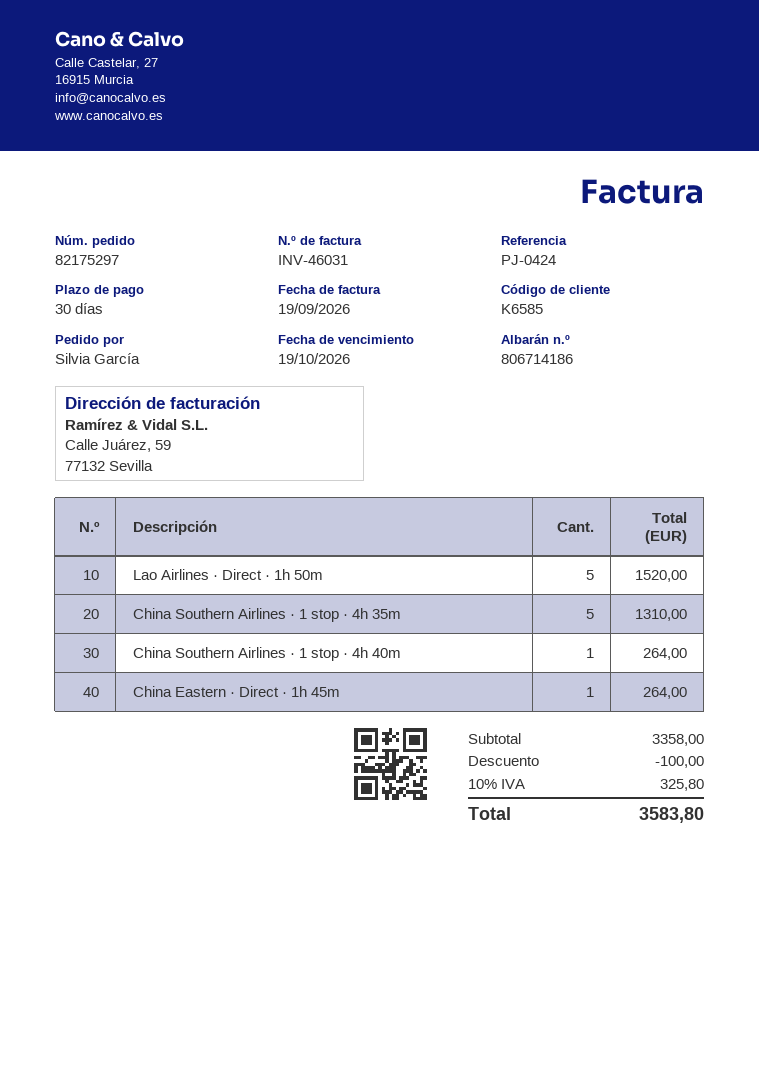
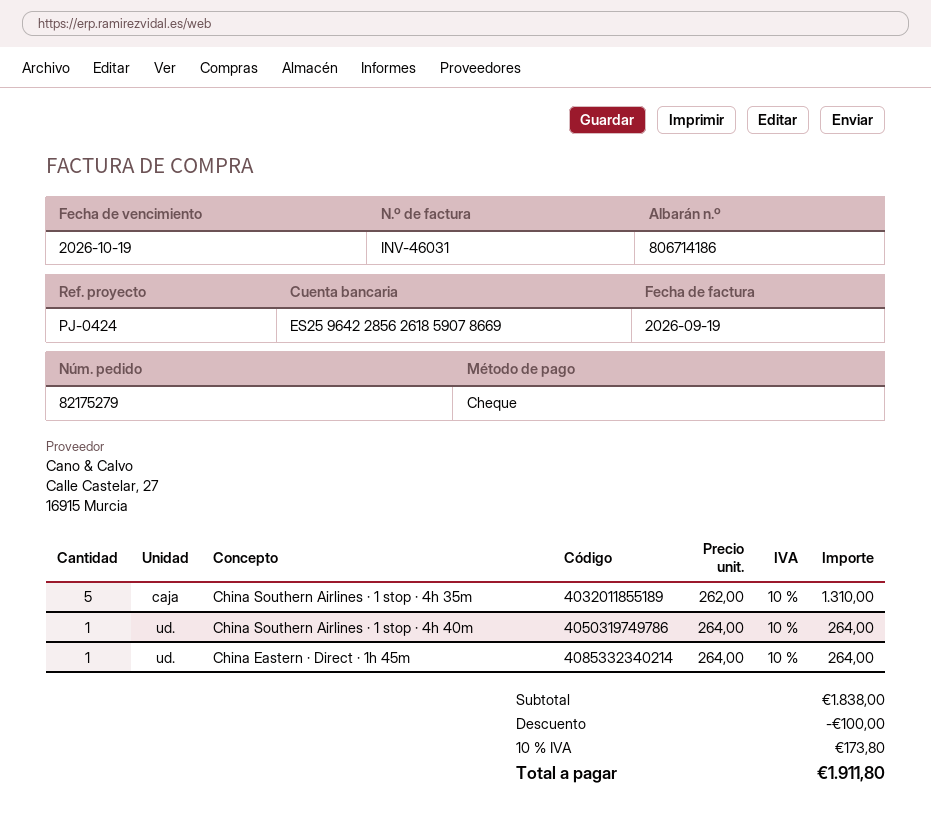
order number: 82175297 -> 82175279
Lao Airlines · Direct · 1h 50m: 5 for 1520.00 -> none
subtotal: 3358.00 -> 1838.00
tax: 10% = 325.80 -> 10% = 173.80
total: 3583.80 -> 1911.80

